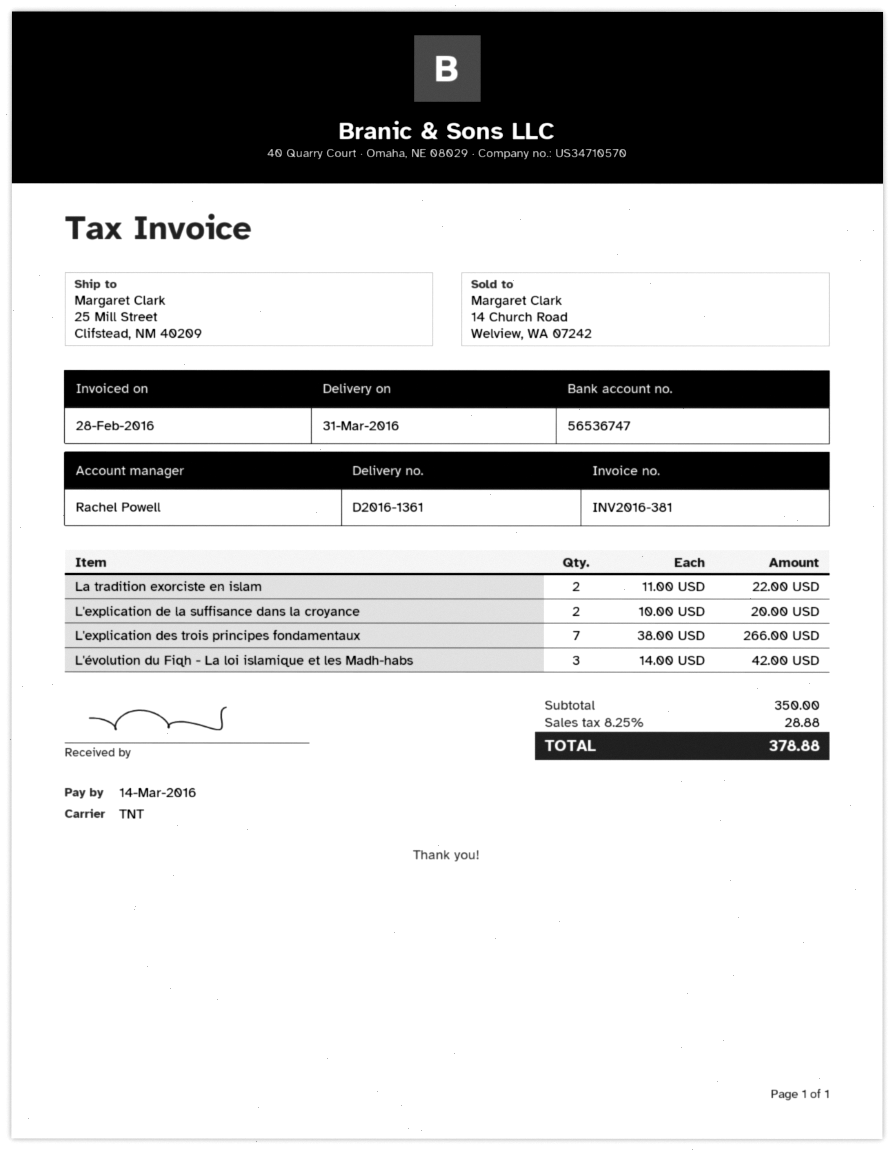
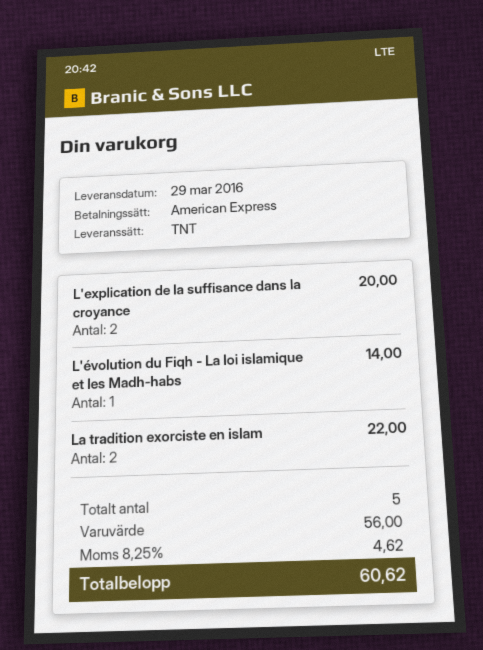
delivery date: 2016-03-31 -> 2016-03-29
L'explication des trois principes fondamentaux: 7 for 266.00 -> none
L'évolution du Fiqh - La loi islamique et les Madh-habs: 3 for 42.00 -> 1 for 14.00
subtotal: 350.00 -> 56.00
tax: 8.25% = 28.88 -> 8.25% = 4.62
total: 378.88 -> 60.62

